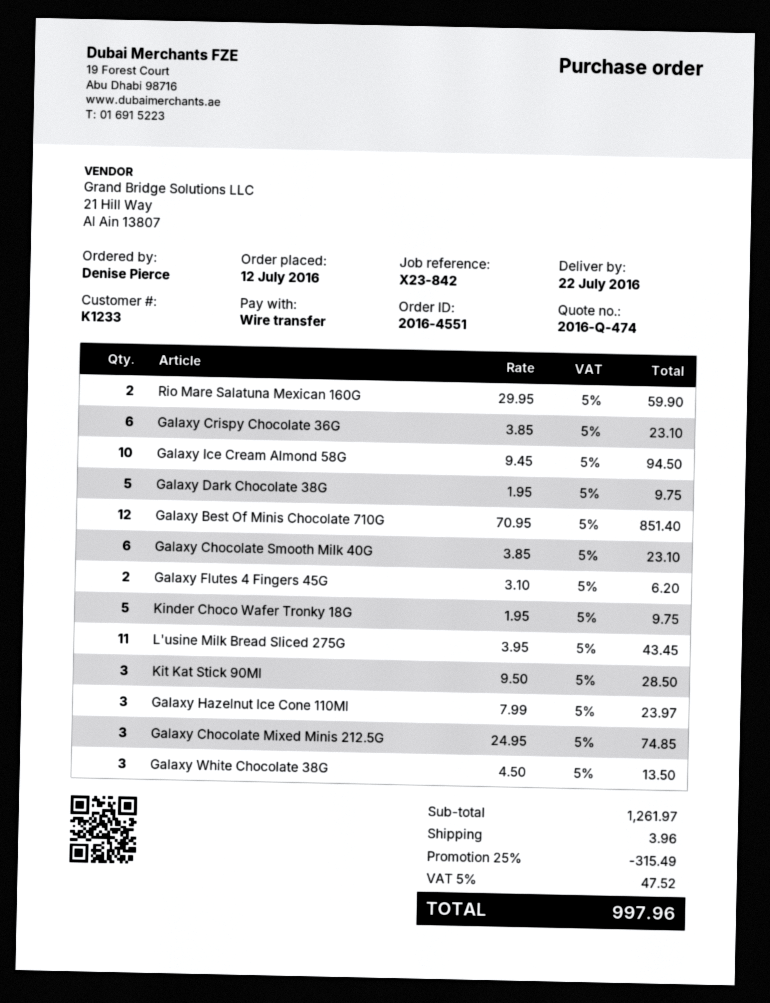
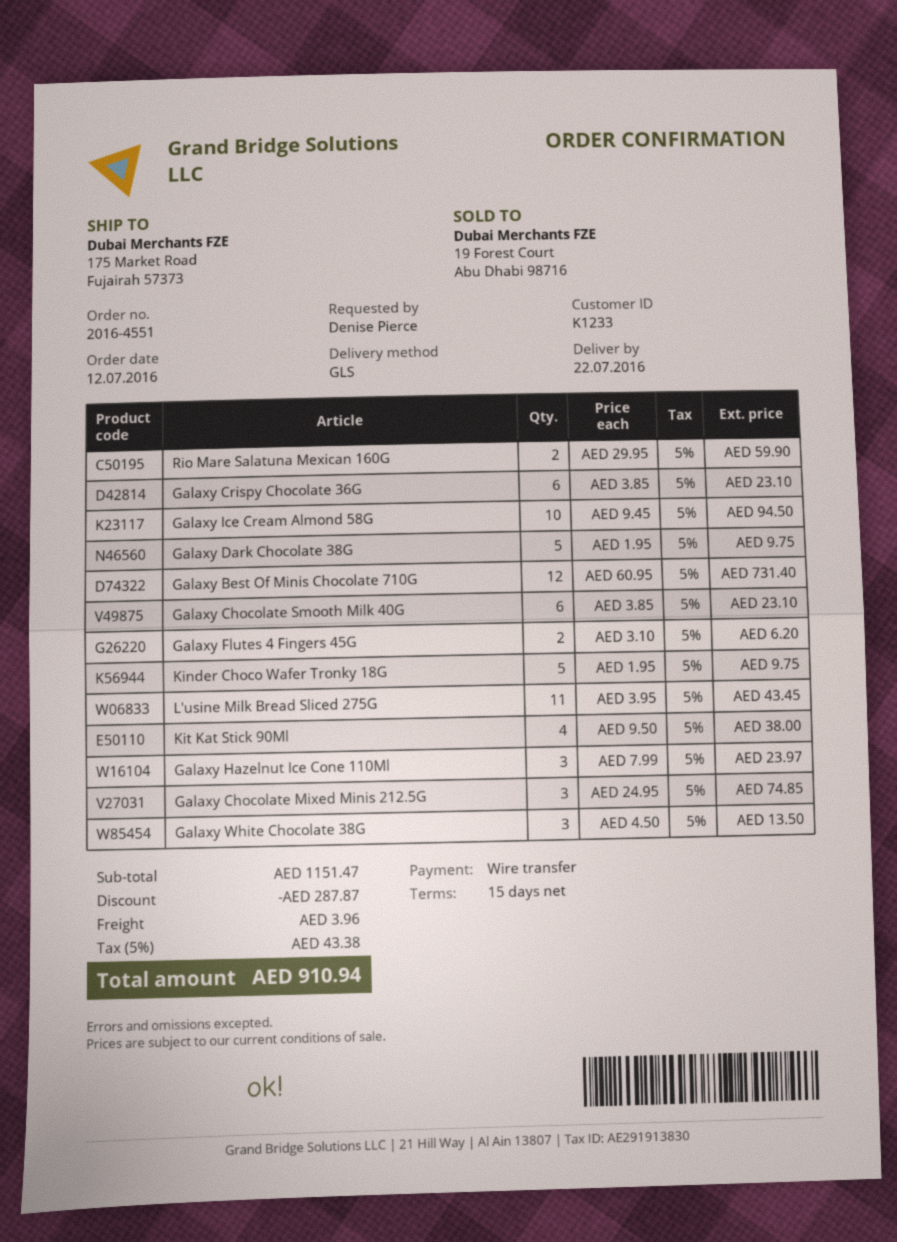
Galaxy Best Of Minis Chocolate 710G: 12 x 70.95 = 851.40 -> 12 x 60.95 = 731.40
Kit Kat Stick 90Ml: 3 x 9.50 = 28.50 -> 4 x 9.50 = 38.00
subtotal: 1261.97 -> 1151.47
discount: 315.49 -> 287.87
tax: 5% = 47.52 -> 5% = 43.38
total: 997.96 -> 910.94

